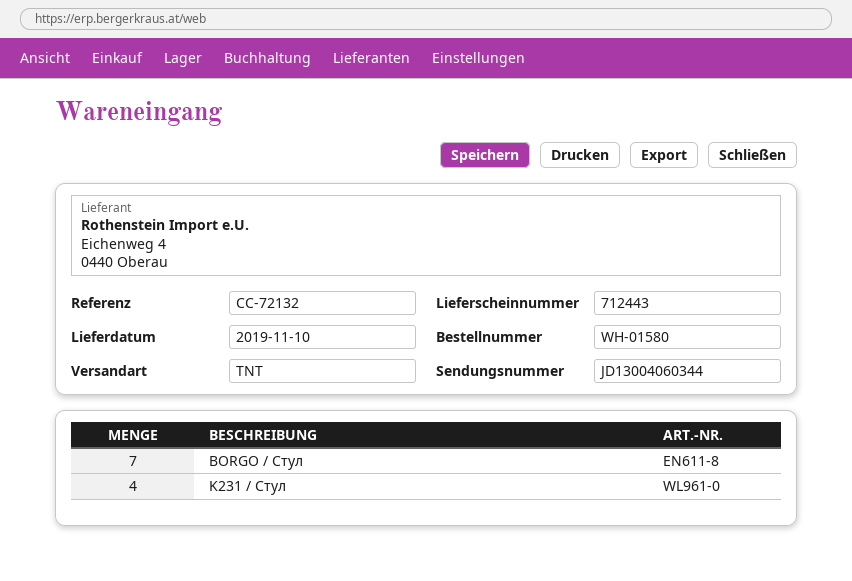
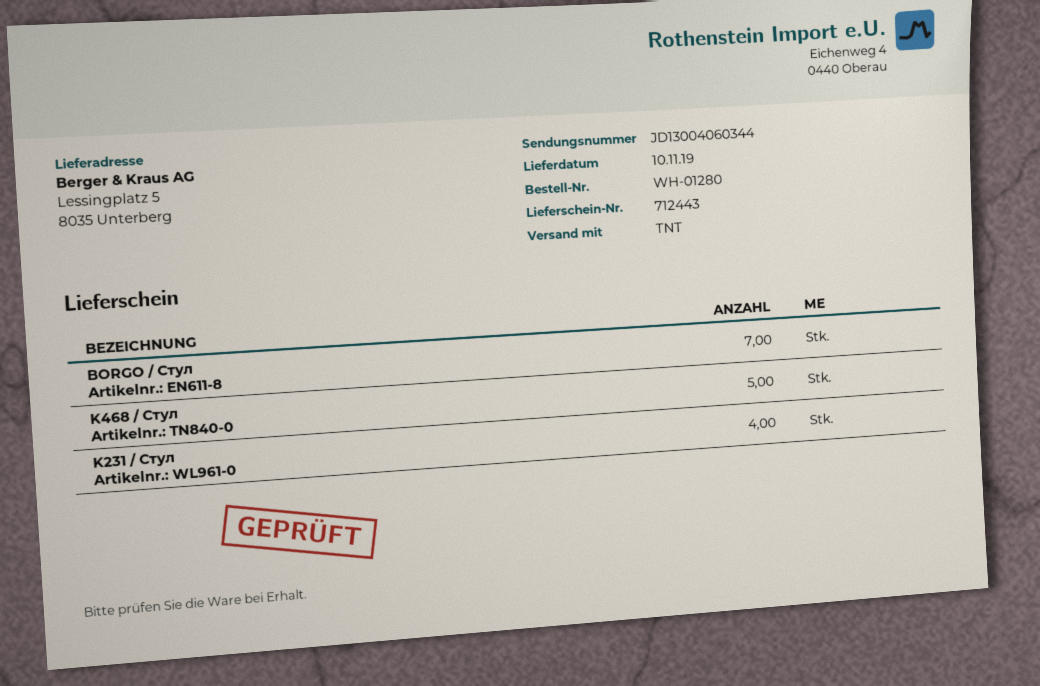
order number: WH-01580 -> WH-01280
K468 / Стул: none -> 5

